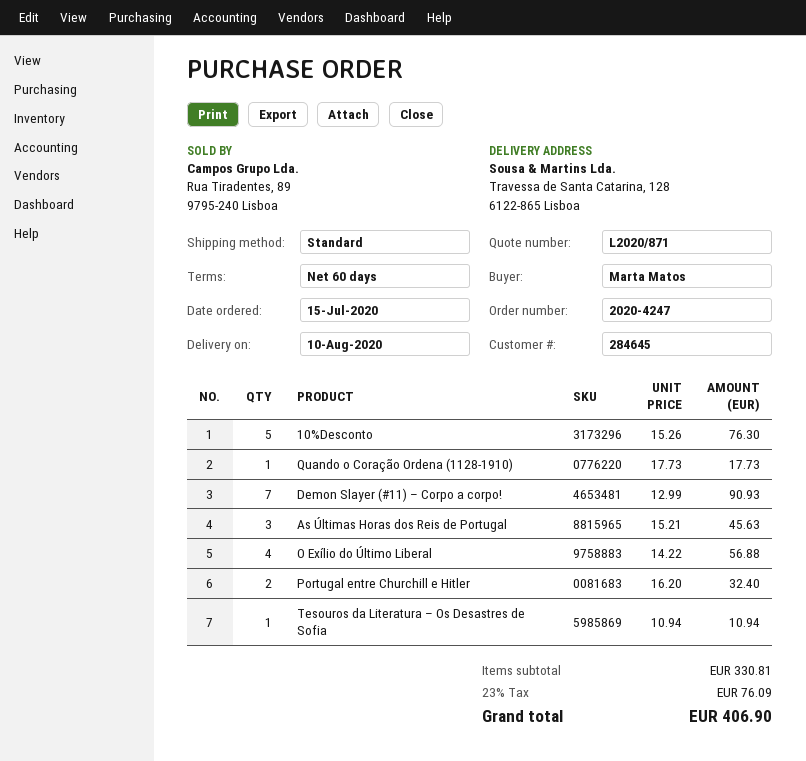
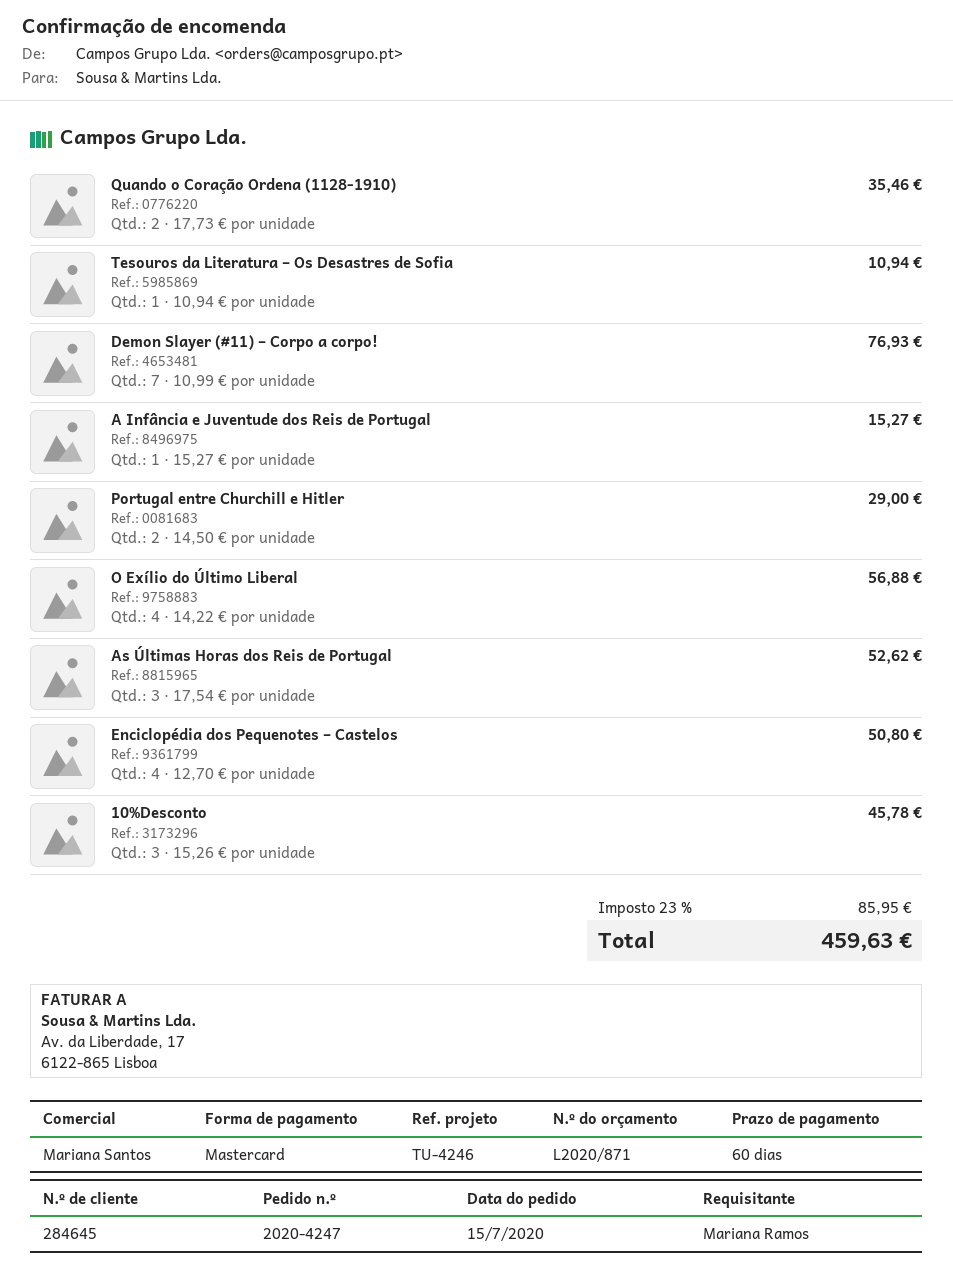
ordered by: Marta Matos -> Mariana Ramos
10%Desconto: 5 x 15.26 = 76.30 -> 3 x 15.26 = 45.78
Quando o Coração Ordena (1128-1910): 1 x 17.73 = 17.73 -> 2 x 17.73 = 35.46
Demon Slayer (#11) – Corpo a corpo!: 7 x 12.99 = 90.93 -> 7 x 10.99 = 76.93
As Últimas Horas dos Reis de Portugal: 3 x 15.21 = 45.63 -> 3 x 17.54 = 52.62
Portugal entre Churchill e Hitler: 2 x 16.20 = 32.40 -> 2 x 14.50 = 29.00
A Infância e Juventude dos Reis de Portugal: none -> 1 x 15.27 = 15.27
Enciclopédia dos Pequenotes – Castelos: none -> 4 x 12.70 = 50.80
tax: 23% = 76.09 -> 23% = 85.95
total: 406.90 -> 459.63

